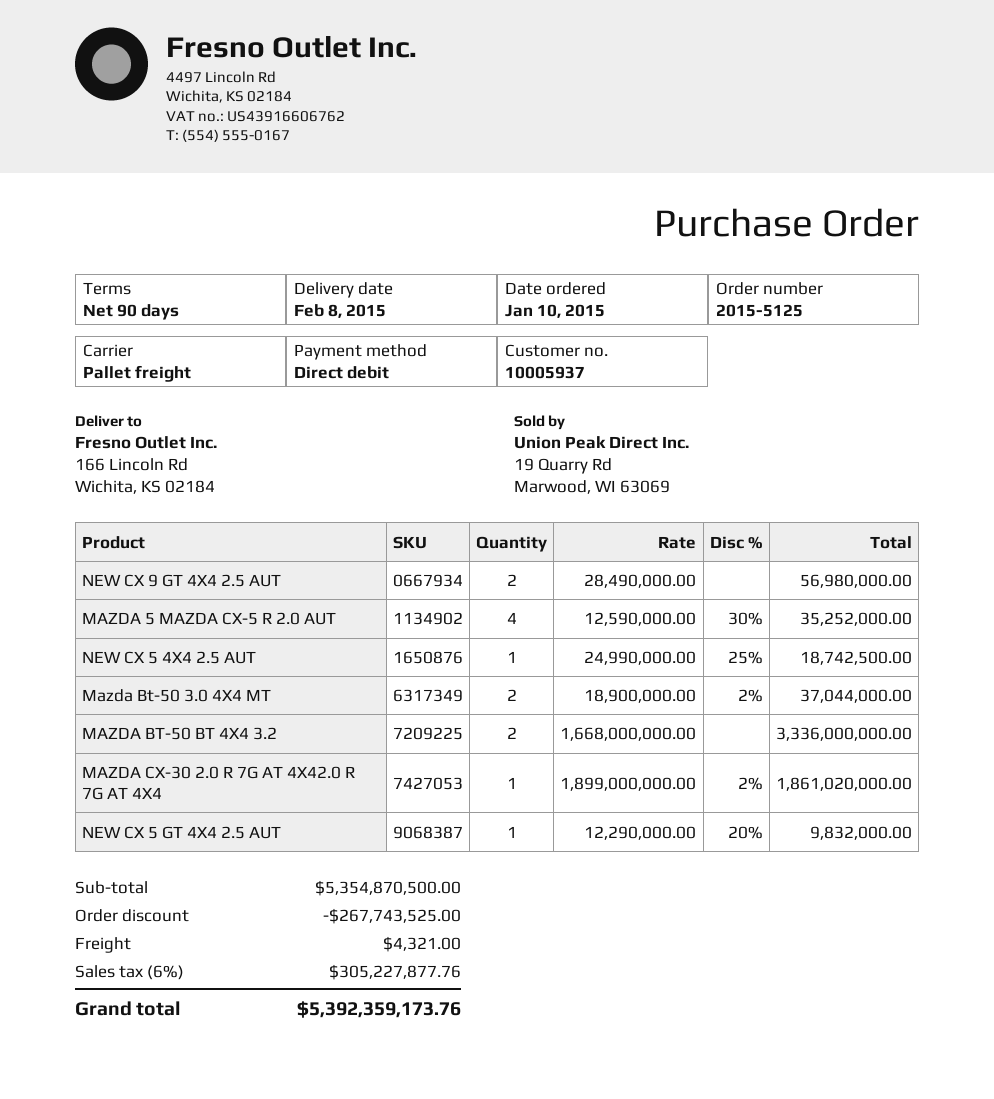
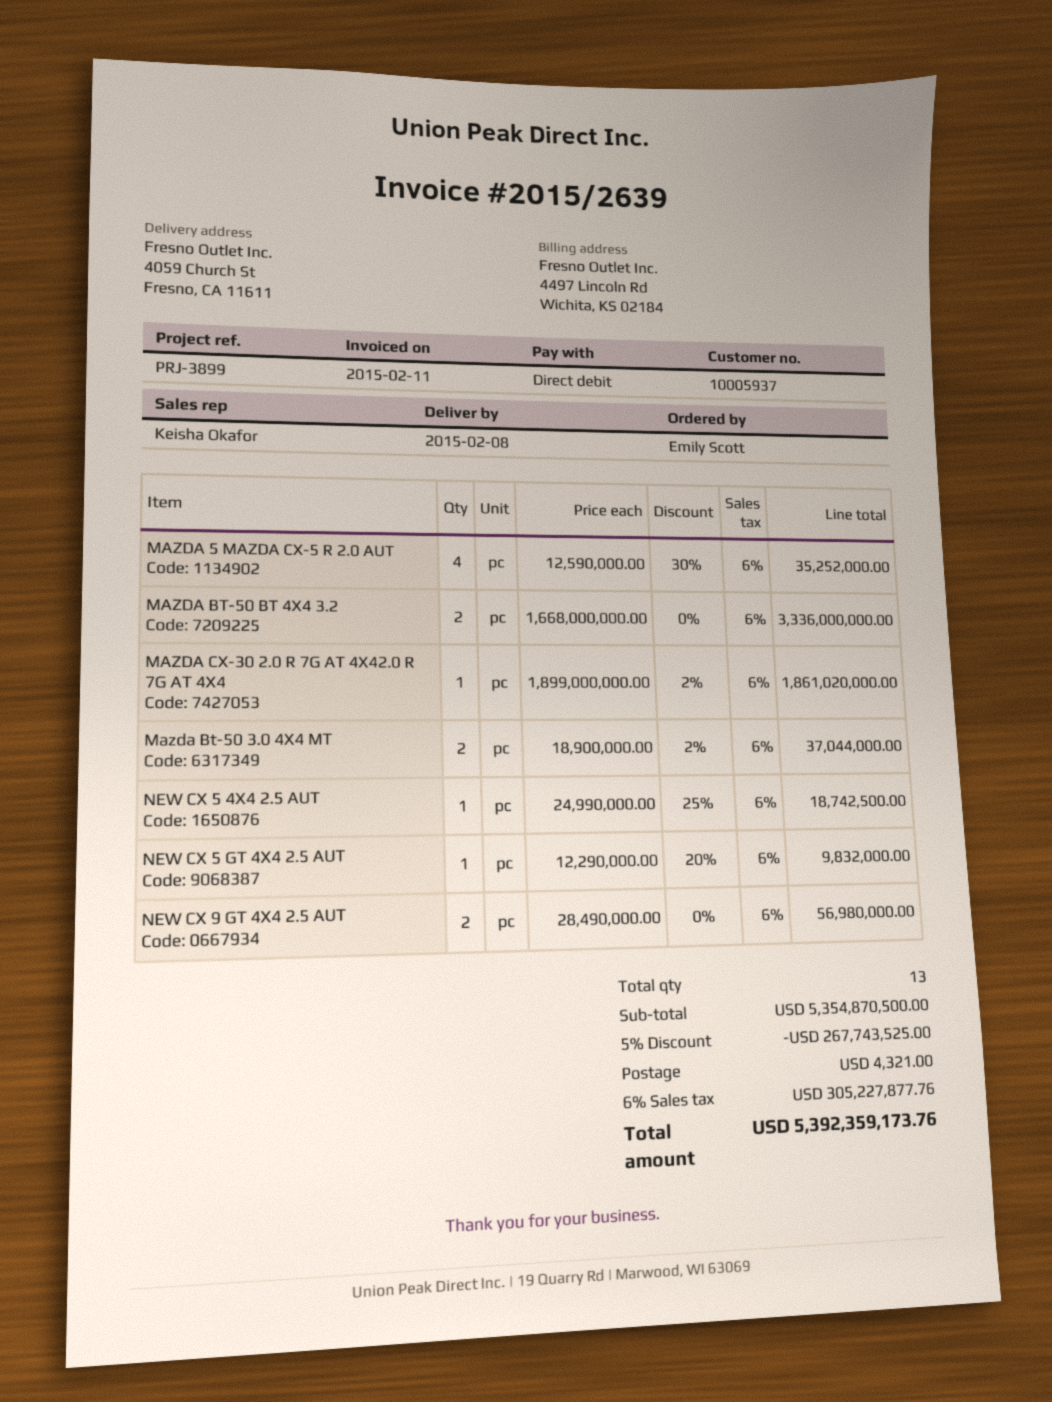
ship to: 166 Lincoln Rd, Wichita, KS 02184 -> 4059 Church St, Fresno, CA 11611

